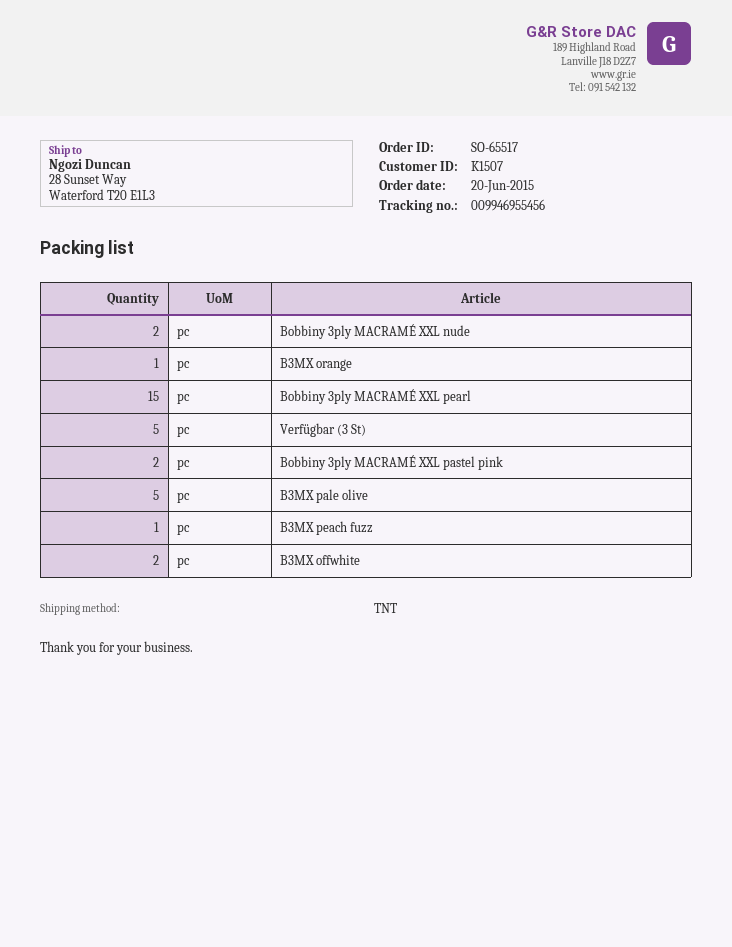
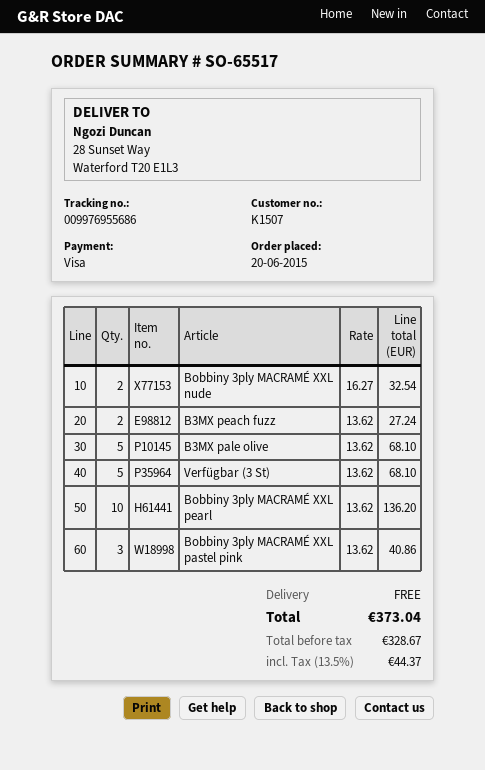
tracking number: 009946955456 -> 009976955686
B3MX orange: 1 -> none
Bobbiny 3ply MACRAMÉ XXL pearl: 15 -> 10
Bobbiny 3ply MACRAMÉ XXL pastel pink: 2 -> 3
B3MX peach fuzz: 1 -> 2
B3MX offwhite: 2 -> none

